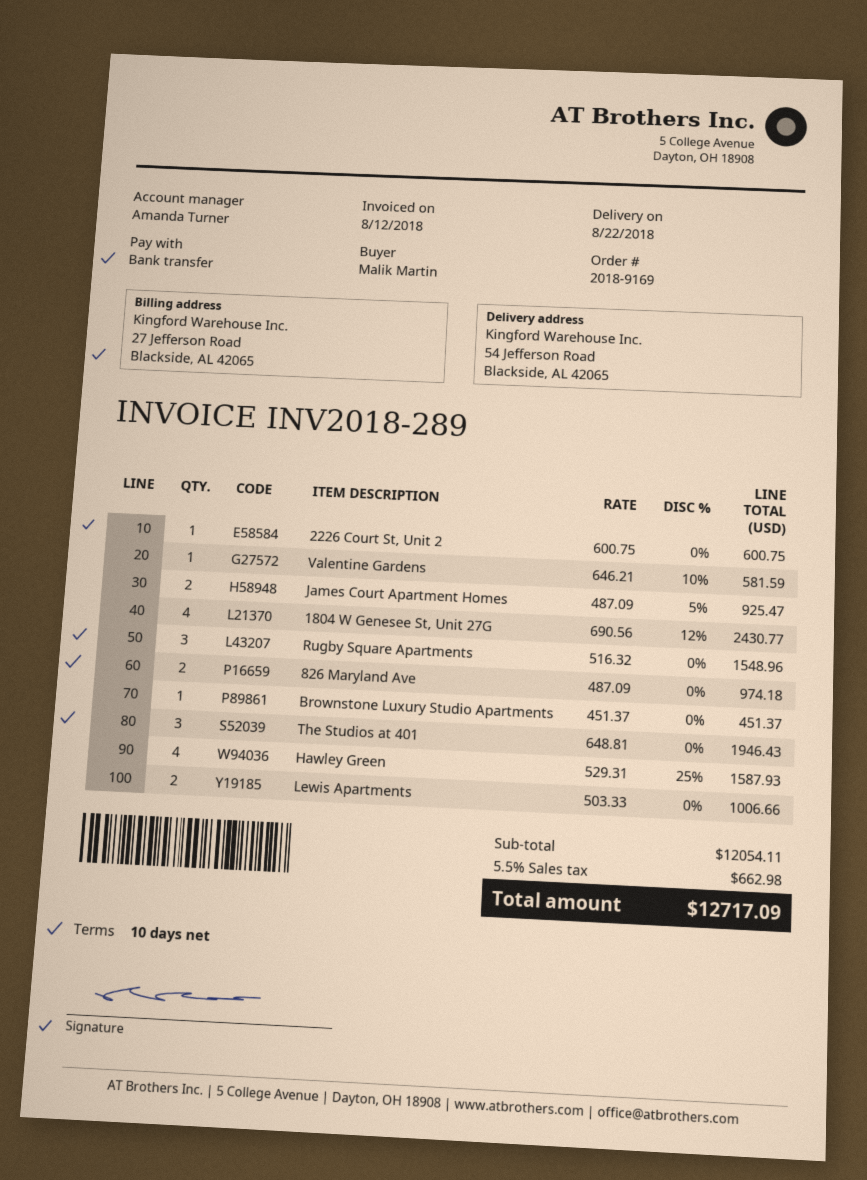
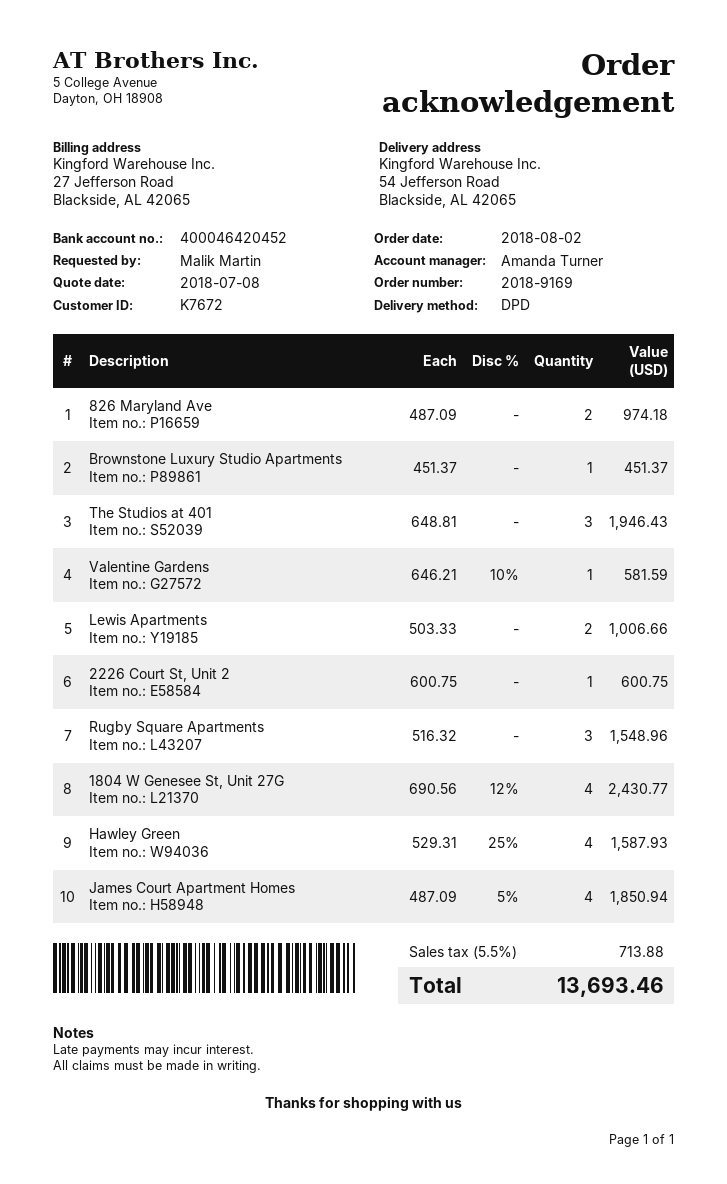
James Court Apartment Homes: 2 x 487.09 - 5% = 925.47 -> 4 x 487.09 - 5% = 1850.94
tax: 5.5% = 662.98 -> 5.5% = 713.88
total: 12717.09 -> 13693.46

